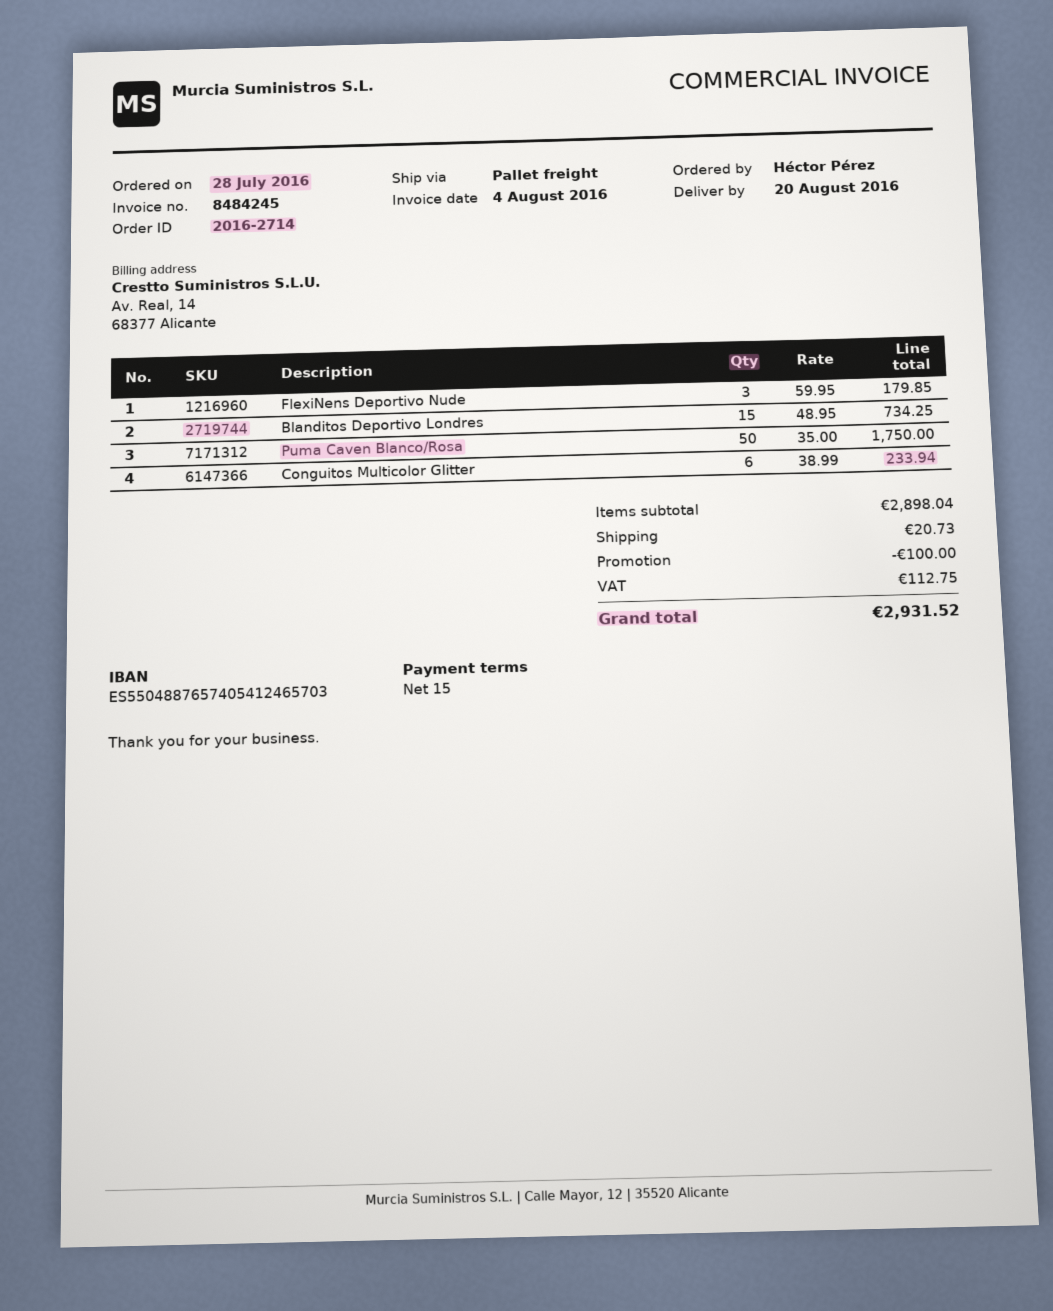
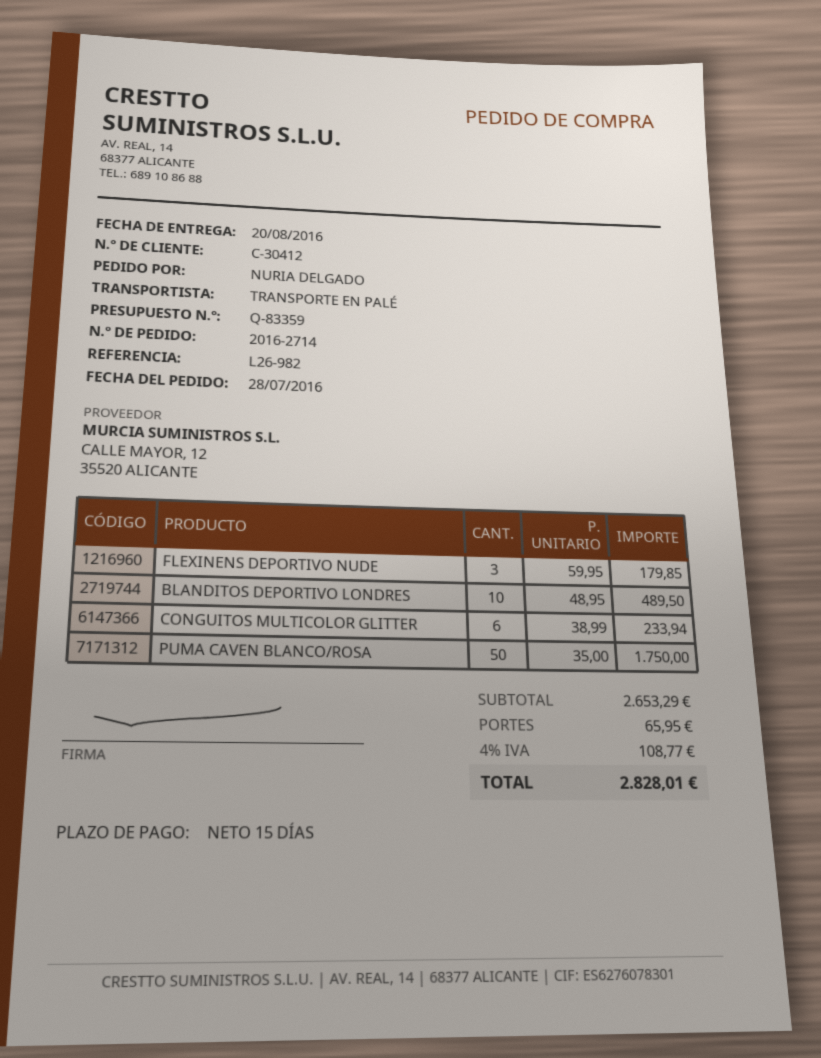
ordered by: Héctor Pérez -> NURIA DELGADO
Blanditos Deportivo Londres: 15 x 48.95 = 734.25 -> 10 x 48.95 = 489.50
subtotal: 2898.04 -> 2653.29
discount: 100.00 -> none
shipping: 20.73 -> 65.95
tax: 112.75 -> 108.77
total: 2931.52 -> 2828.01

